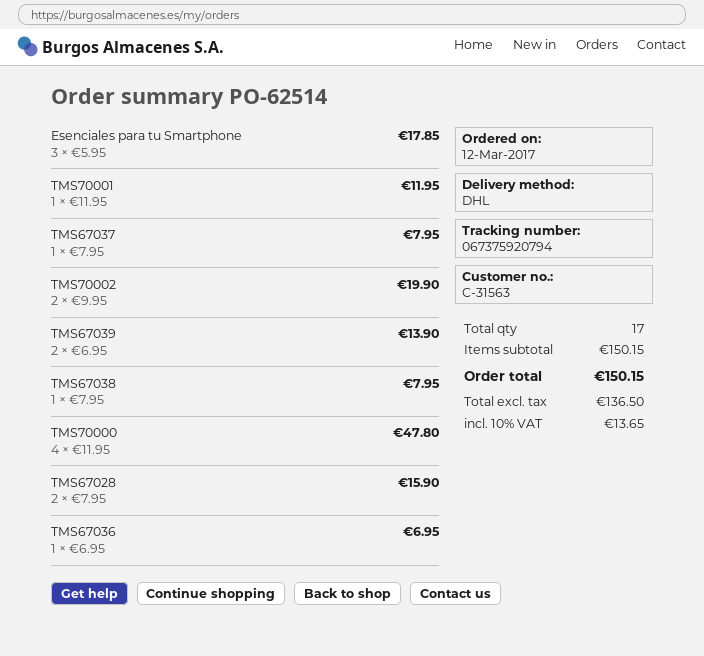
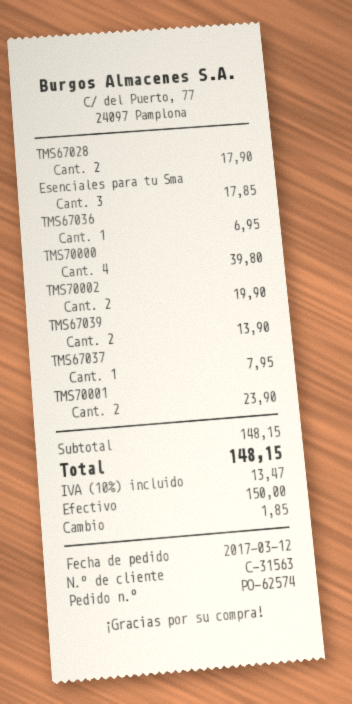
order number: PO-62514 -> PO-62574
TMS70001: 1 for 11.95 -> 2 for 23.90
TMS67038: 1 for 7.95 -> none
TMS70000: 4 for 47.80 -> 4 for 39.80
TMS67028: 2 for 15.90 -> 2 for 17.90
subtotal: 150.15 -> 148.15
tax: 10% = 13.65 -> 10% = 13.47
total: 150.15 -> 148.15

